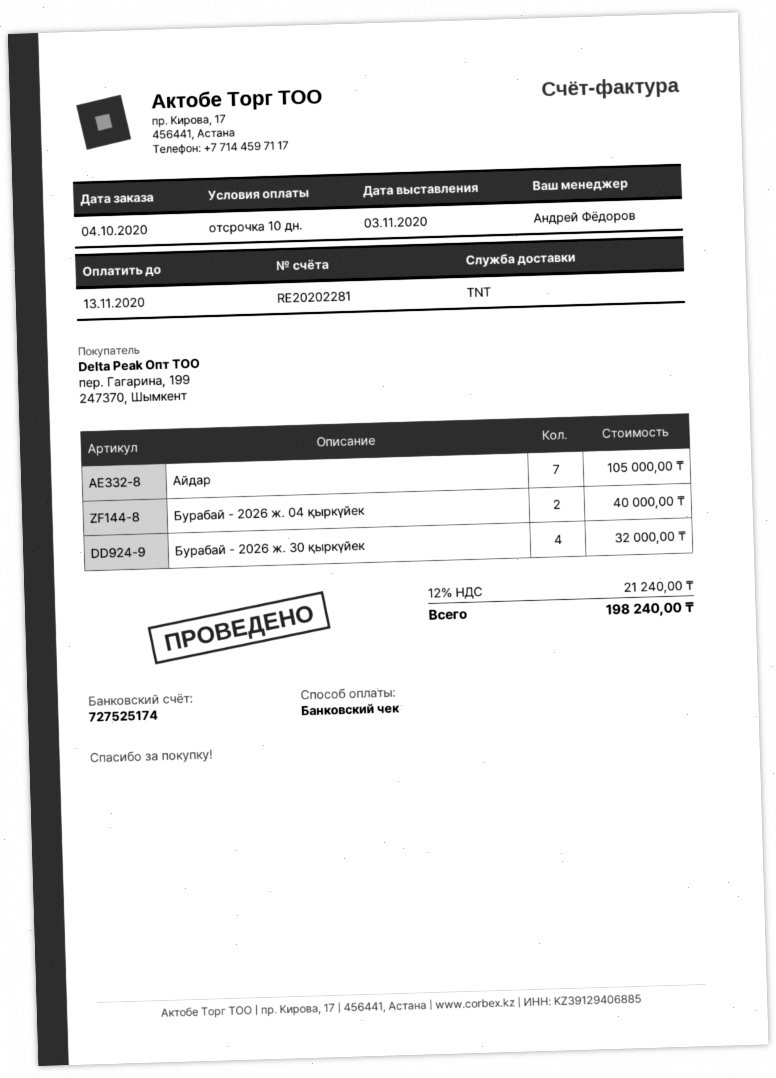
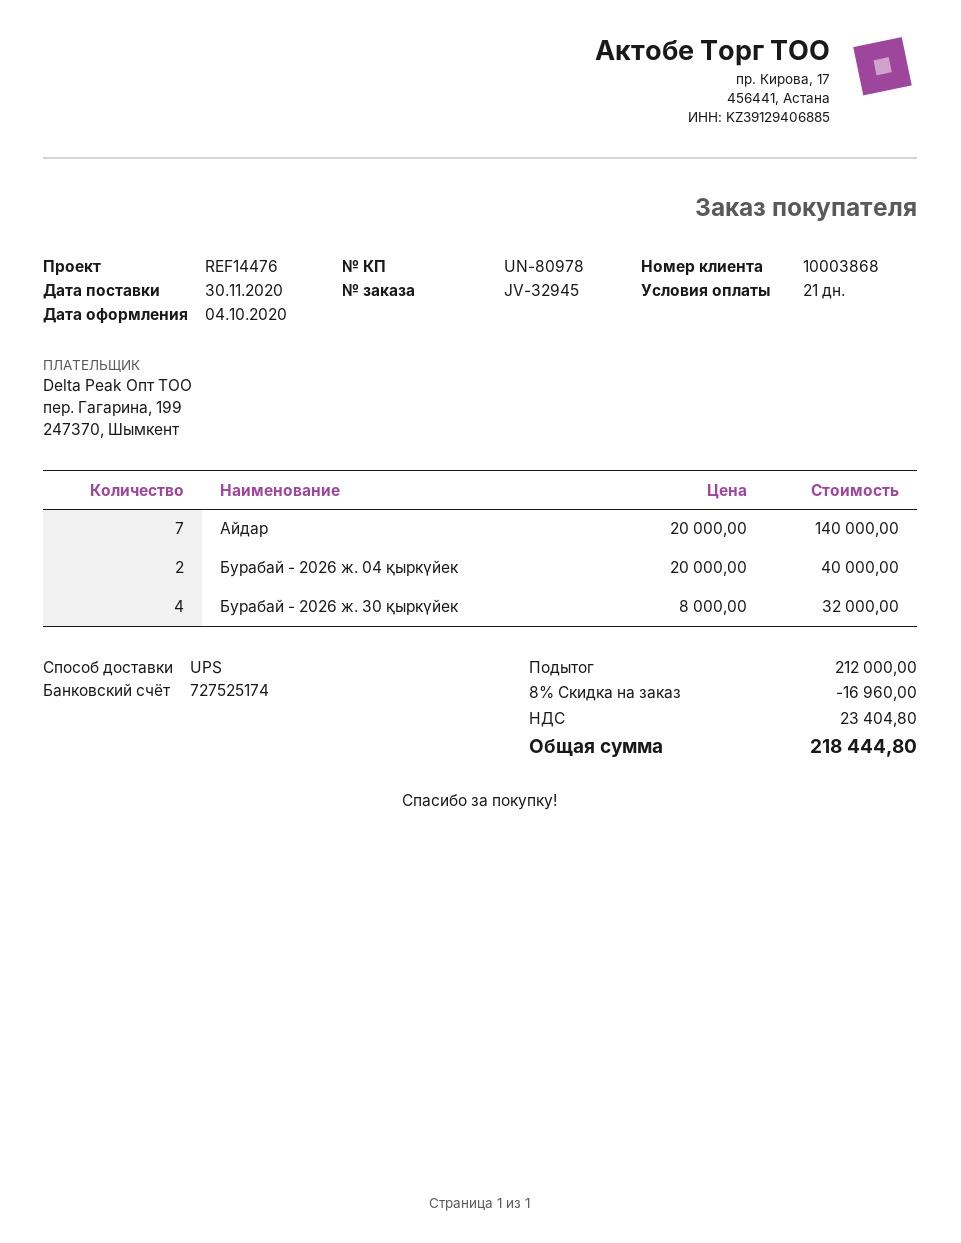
payment terms: 10 days -> 21 days
shipping method: TNT -> UPS
Айдар: 7 for 105000.00 -> 7 for 140000.00
discount: none -> 8% = 16960.00
tax: 21240.00 -> 23404.80
total: 198240.00 -> 218444.80

